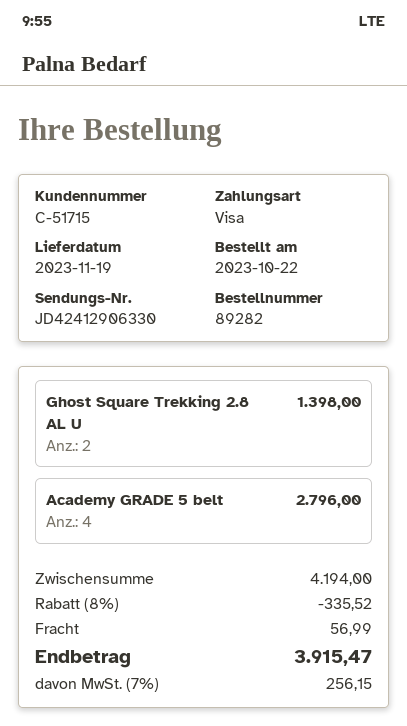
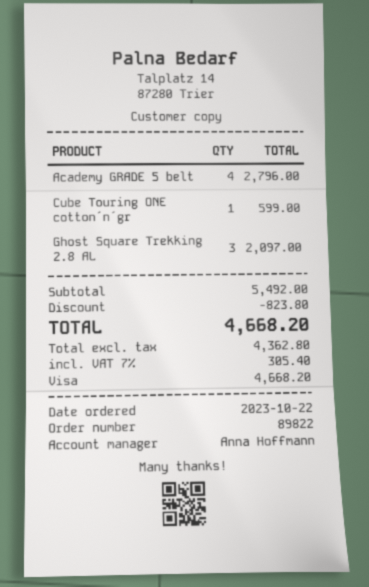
order number: 89282 -> 89822
Ghost Square Trekking 2.8 AL U: 2 for 1398.00 -> 3 for 2097.00
Cube Touring ONE cotton´n´gr: none -> 1 for 599.00
subtotal: 4194.00 -> 5492.00
discount: 335.52 -> 823.80
shipping: 56.99 -> none
tax: 7% = 256.15 -> 7% = 305.40
total: 3915.47 -> 4668.20

